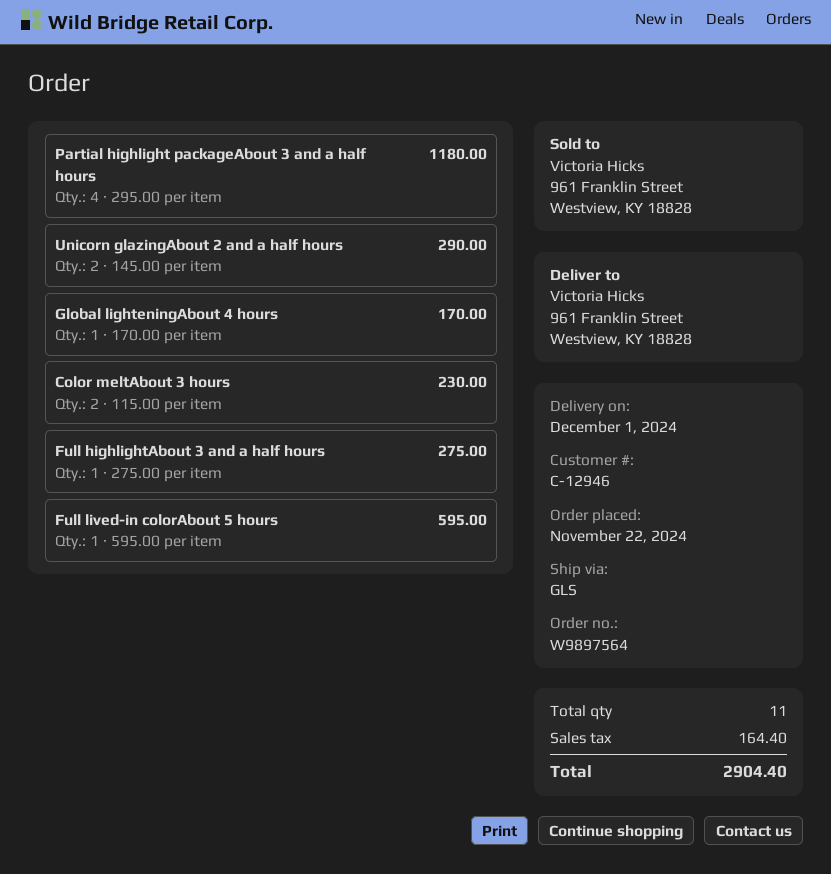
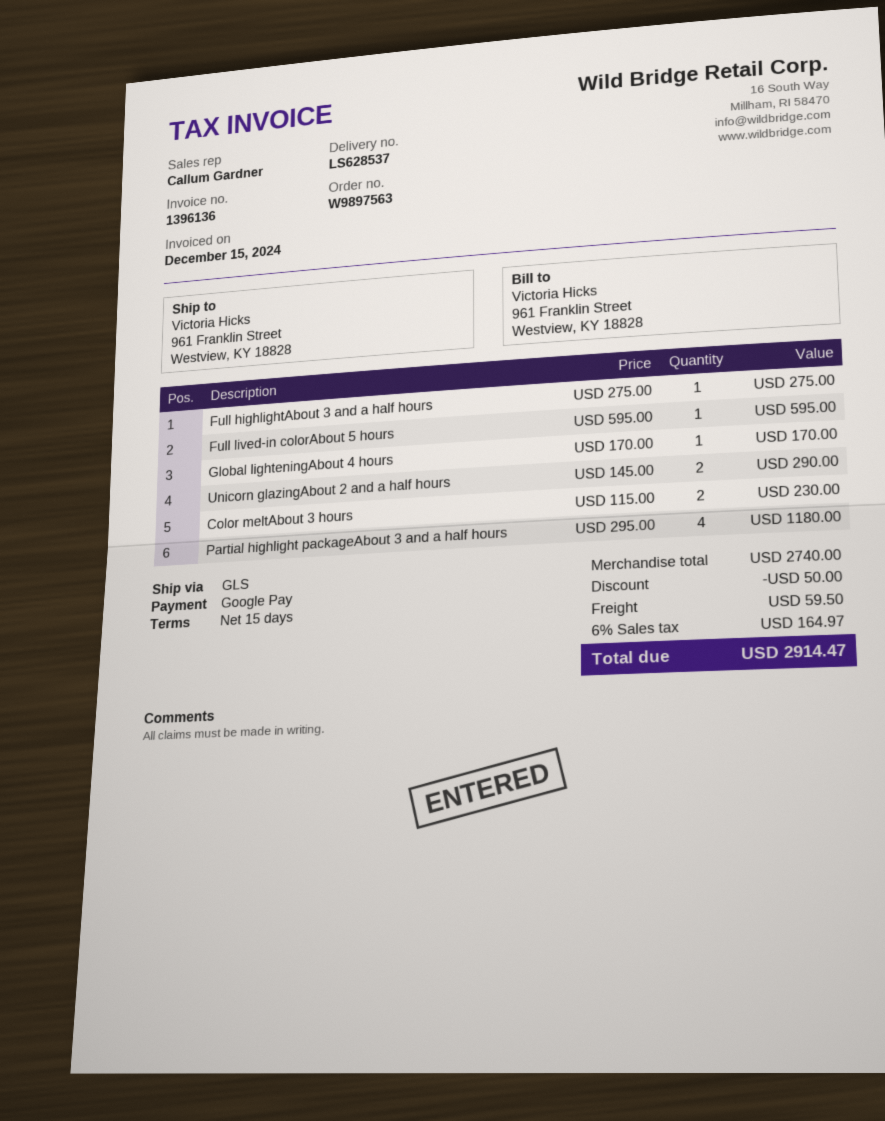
order number: W9897564 -> W9897563
discount: none -> 50.00
shipping: none -> 59.50
tax: 164.40 -> 164.97
total: 2904.40 -> 2914.47

